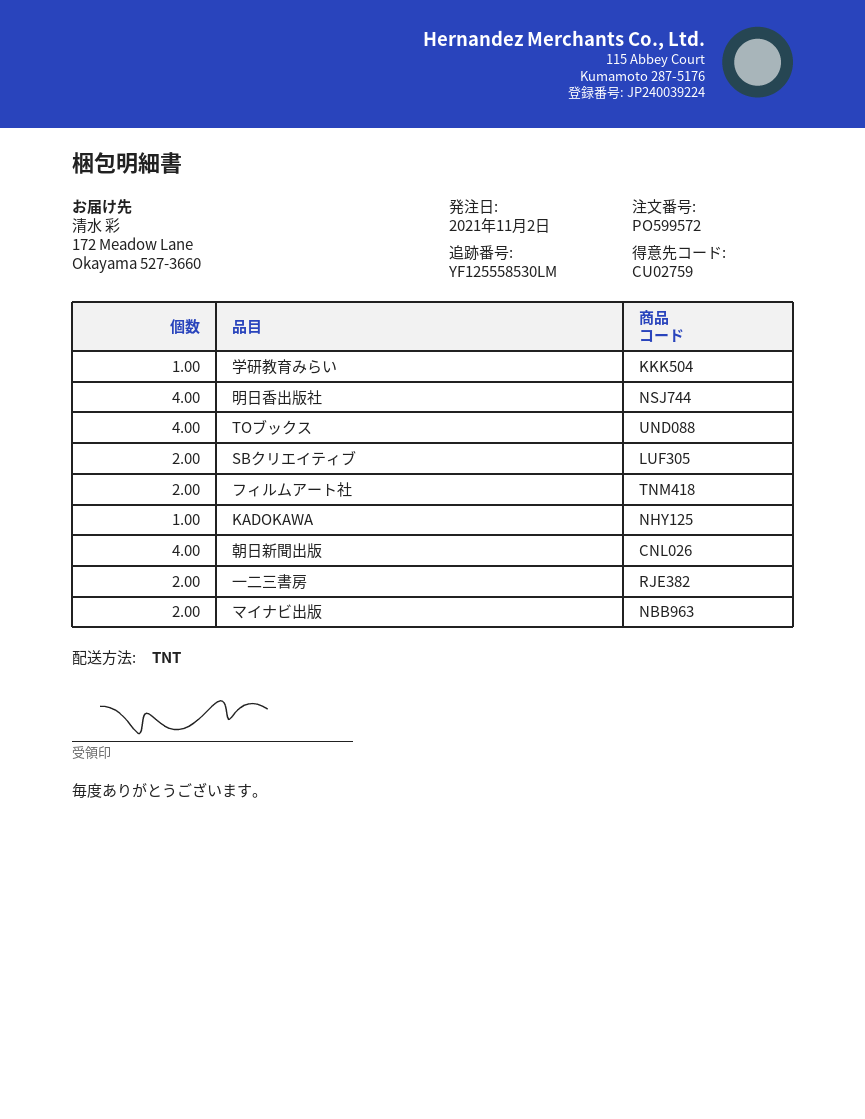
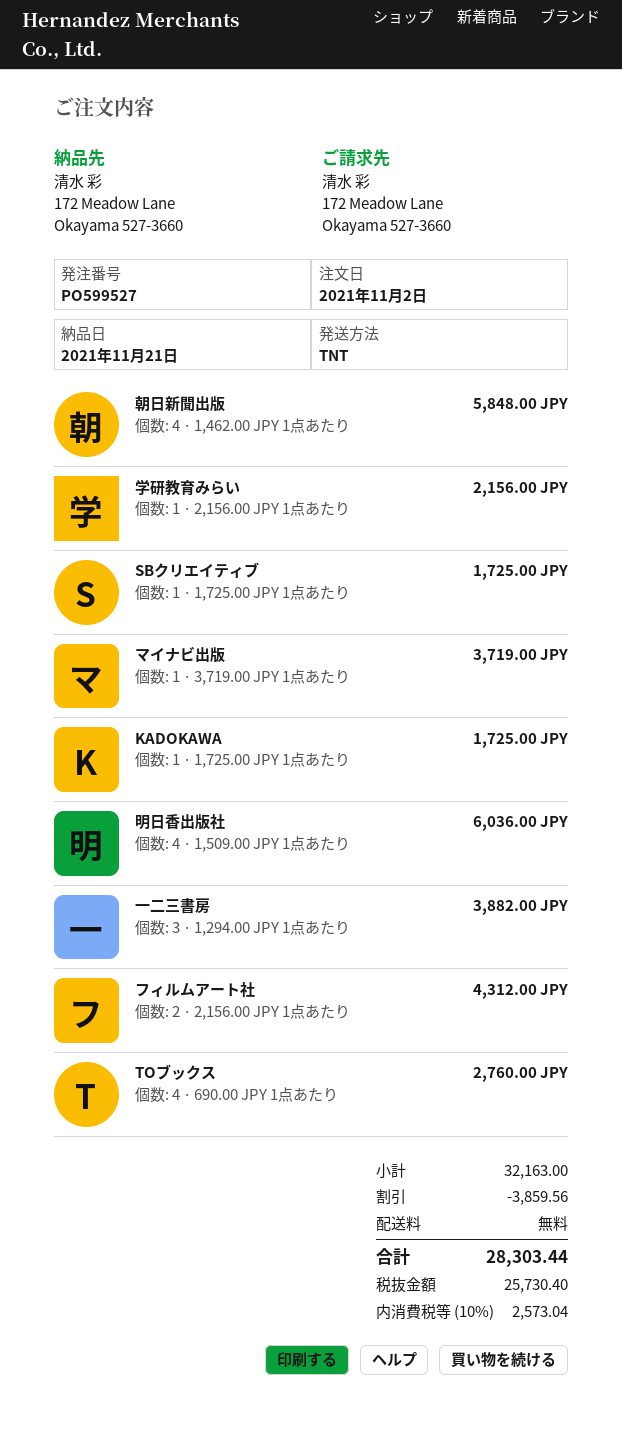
order number: PO599572 -> PO599527
SBクリエイティブ: 2 -> 1
一二三書房: 2 -> 3
マイナビ出版: 2 -> 1

